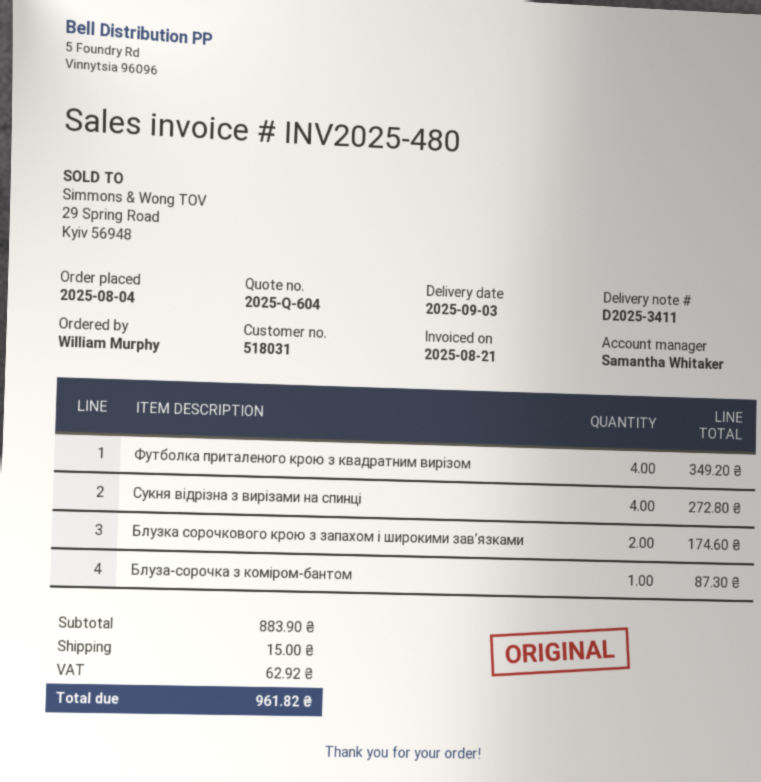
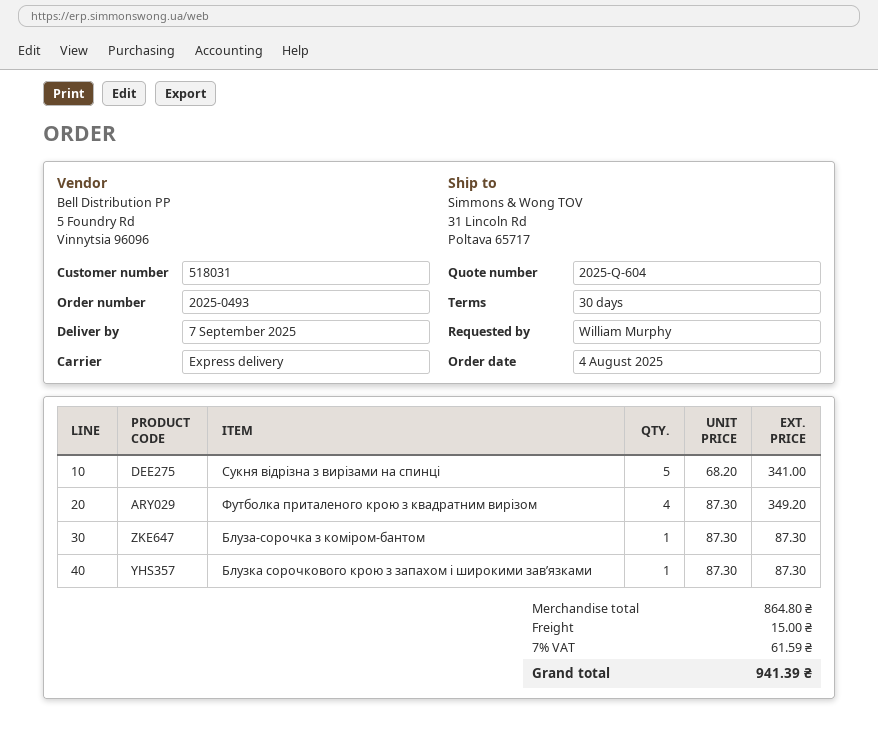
delivery date: 2025-09-03 -> 2025-09-07
Сукня відрізна з вирізами на спинці: 4 for 272.80 -> 5 for 341.00
Блузка сорочкового крою з запахом і широкими зав’язками: 2 for 174.60 -> 1 for 87.30
subtotal: 883.90 -> 864.80
tax: 62.92 -> 61.59
total: 961.82 -> 941.39

